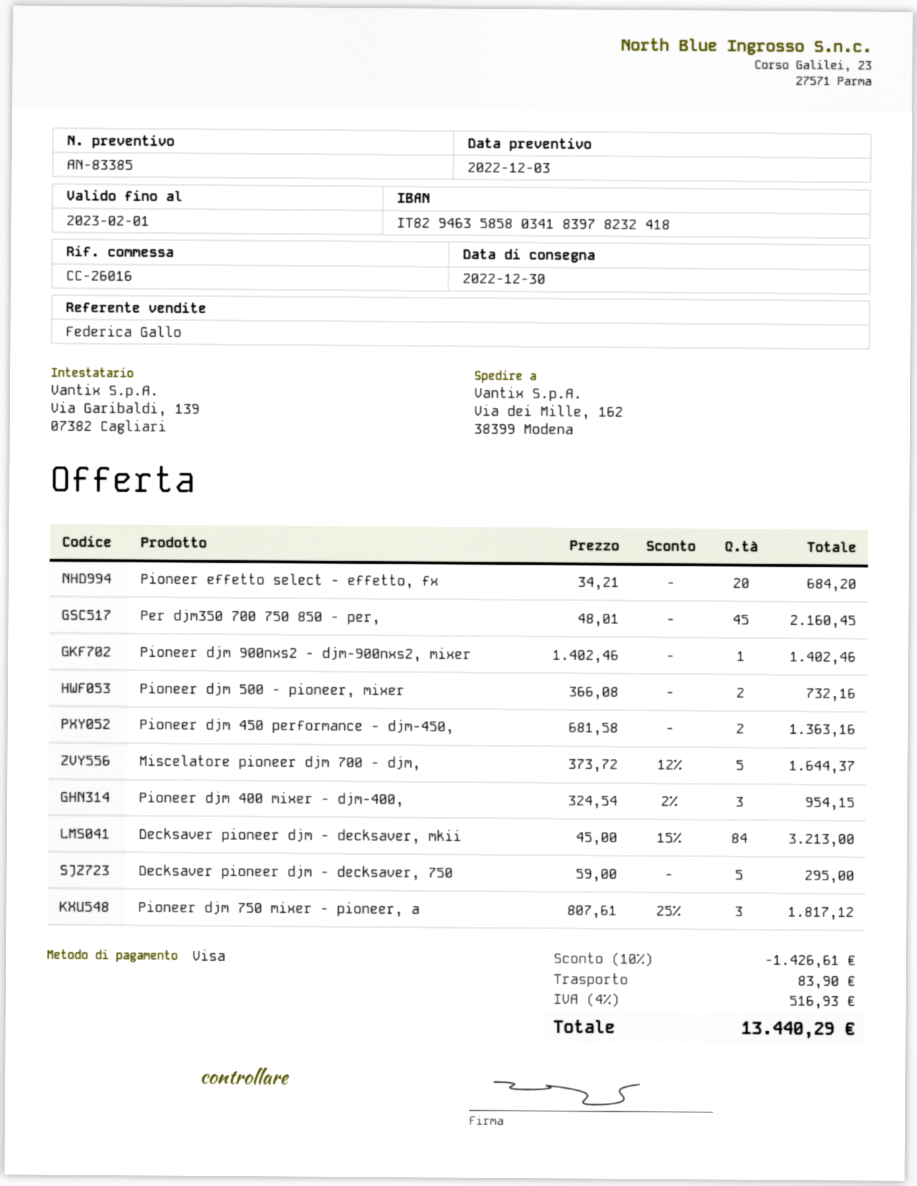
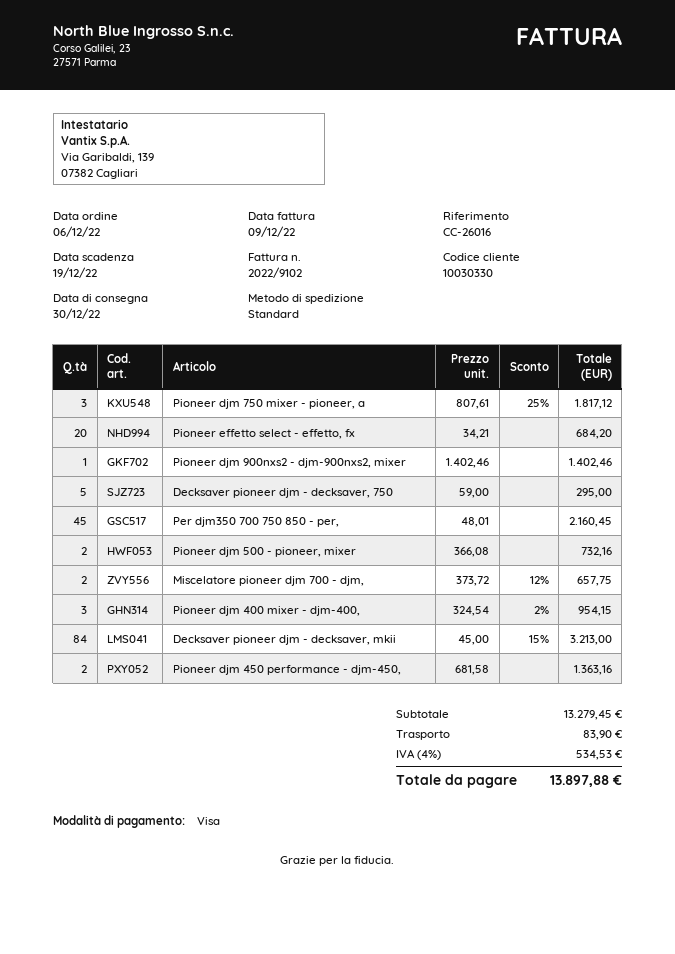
Miscelatore pioneer djm 700 - djm,: 5 x 373.72 - 12% = 1644.37 -> 2 x 373.72 - 12% = 657.75
discount: 10% = 1426.61 -> none
tax: 4% = 516.93 -> 4% = 534.53
total: 13440.29 -> 13897.88

